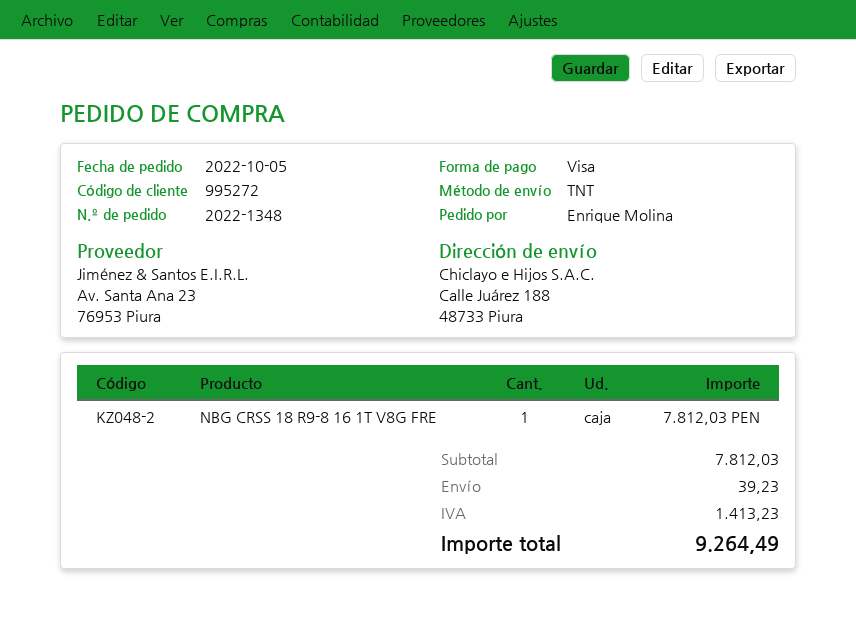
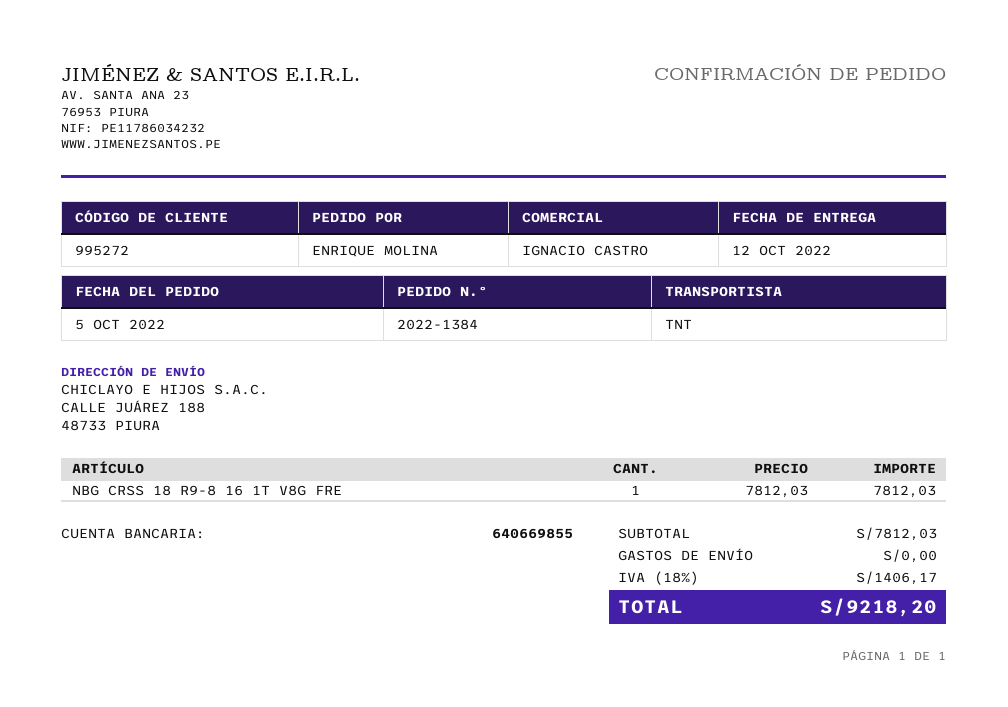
order number: 2022-1348 -> 2022-1384
shipping: 39.23 -> 0.00
tax: 1413.23 -> 1406.17
total: 9264.49 -> 9218.20

